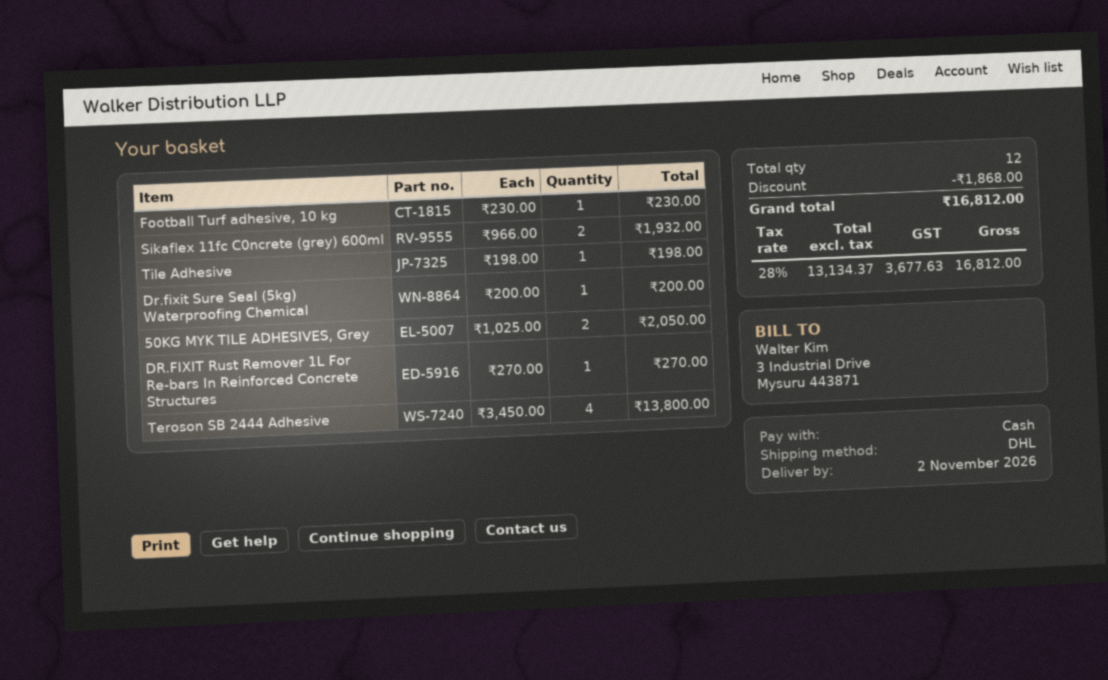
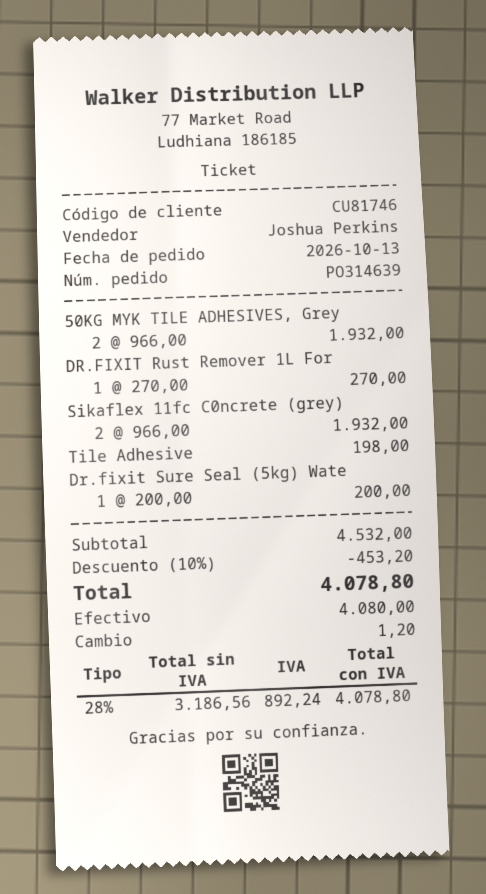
Football Turf adhesive, 10 kg: 1 x 230.00 = 230.00 -> none
50KG MYK TILE ADHESIVES, Grey: 2 x 1025.00 = 2050.00 -> 2 x 966.00 = 1932.00
Teroson SB 2444 Adhesive: 4 x 3450.00 = 13800.00 -> none
discount: 1868.00 -> 453.20
net: 13134.37 -> 3186.56
tax: 28% = 3677.63 -> 28% = 892.24
total: 16812.00 -> 4078.80

